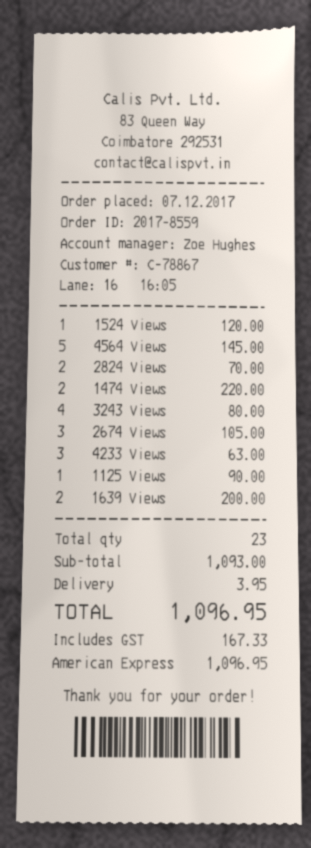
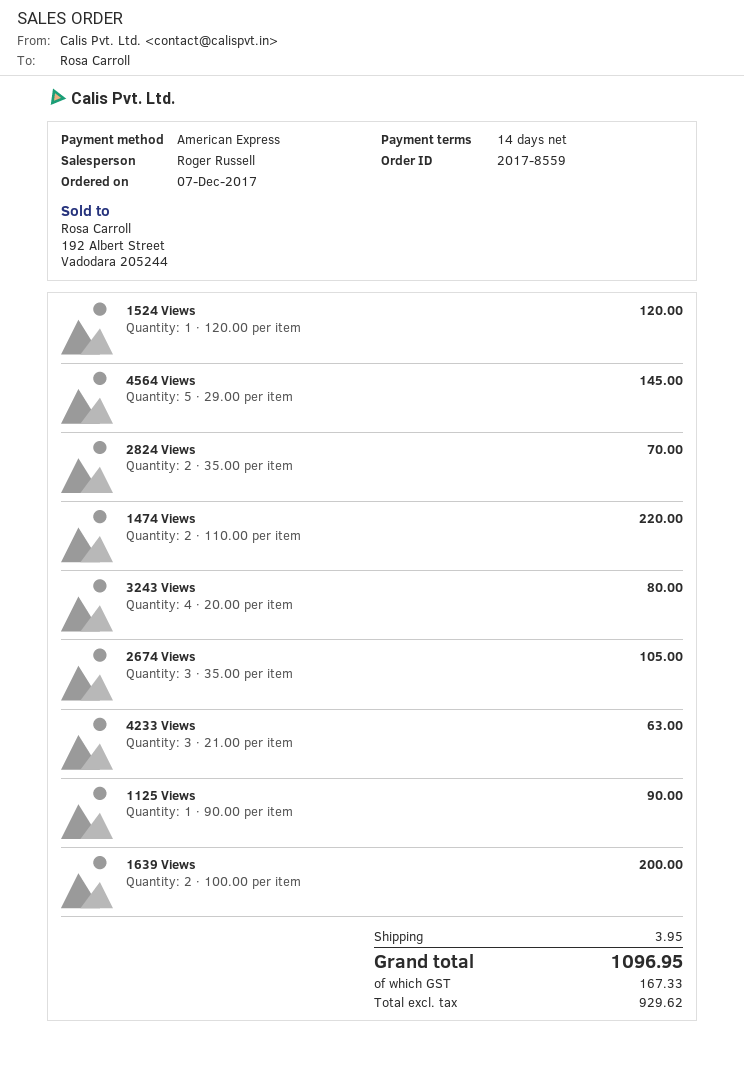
sales rep: Zoe Hughes -> Roger Russell

